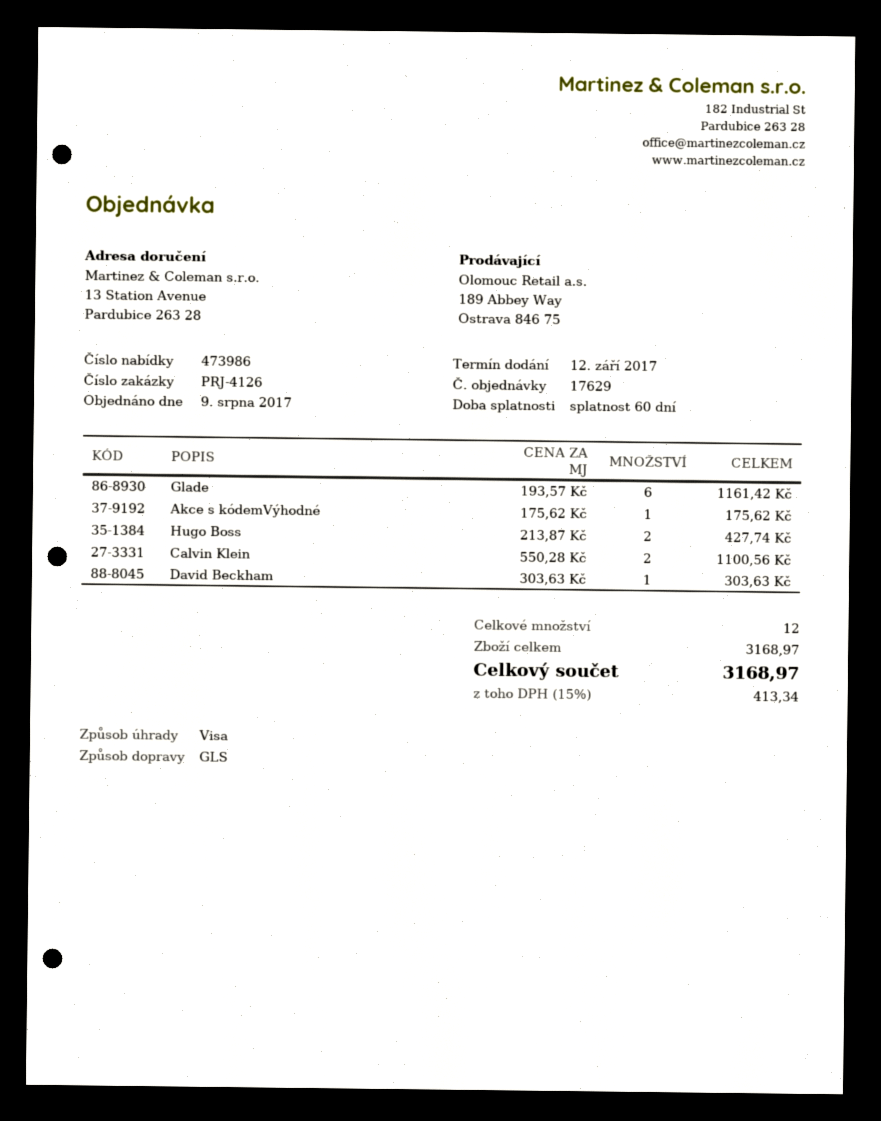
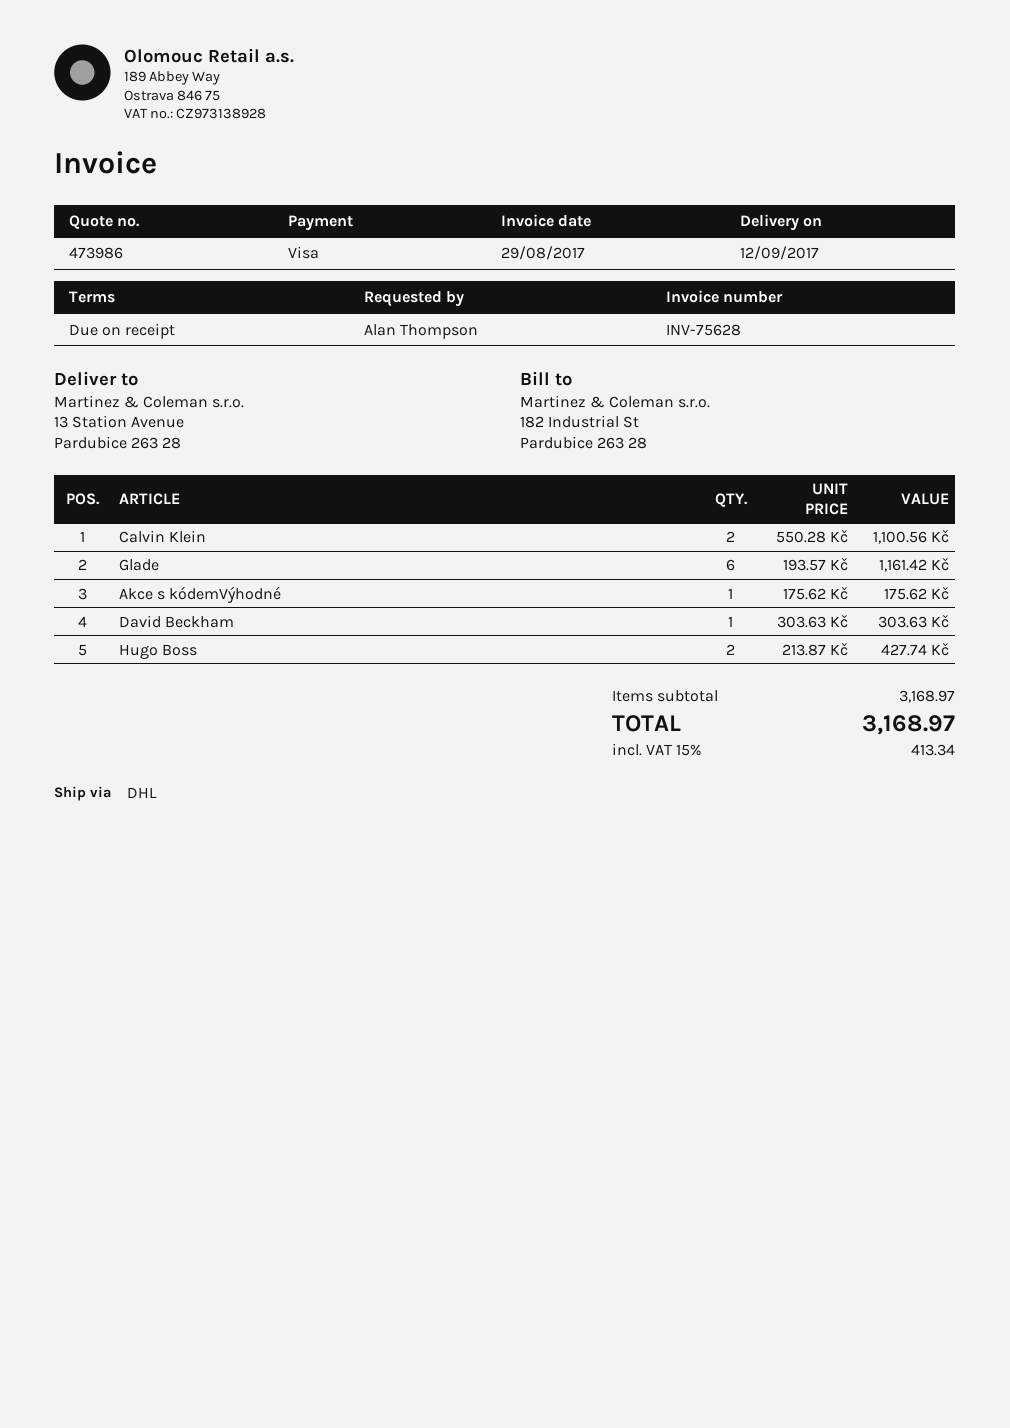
payment terms: 60 days -> on receipt
shipping method: GLS -> DHL

